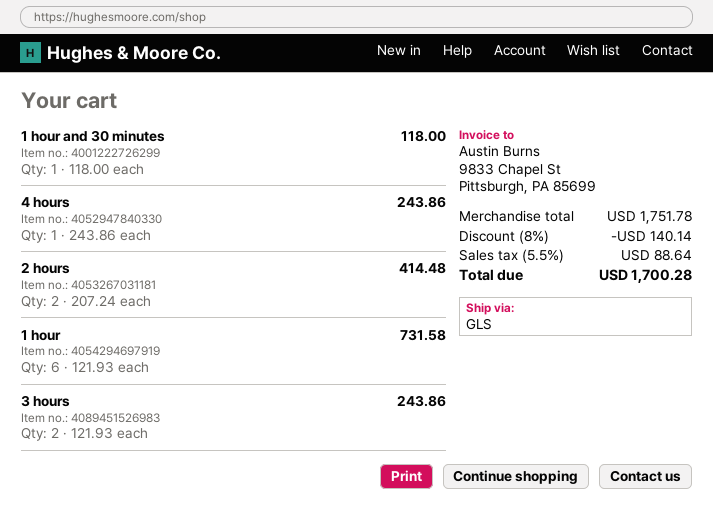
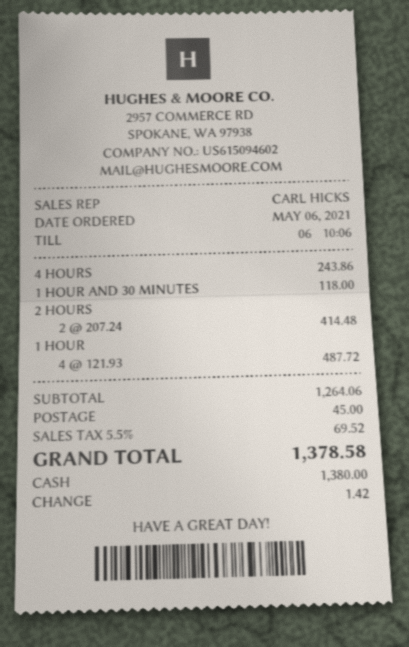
1 hour: 6 x 121.93 = 731.58 -> 4 x 121.93 = 487.72
3 hours: 2 x 121.93 = 243.86 -> none
subtotal: 1751.78 -> 1264.06
discount: 8% = 140.14 -> none
shipping: none -> 45.00
tax: 5.5% = 88.64 -> 5.5% = 69.52
total: 1700.28 -> 1378.58

